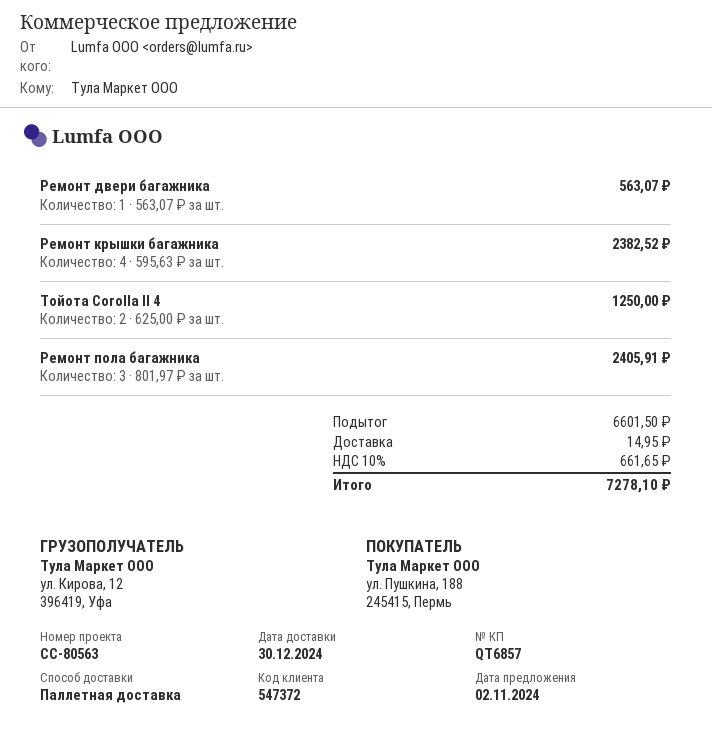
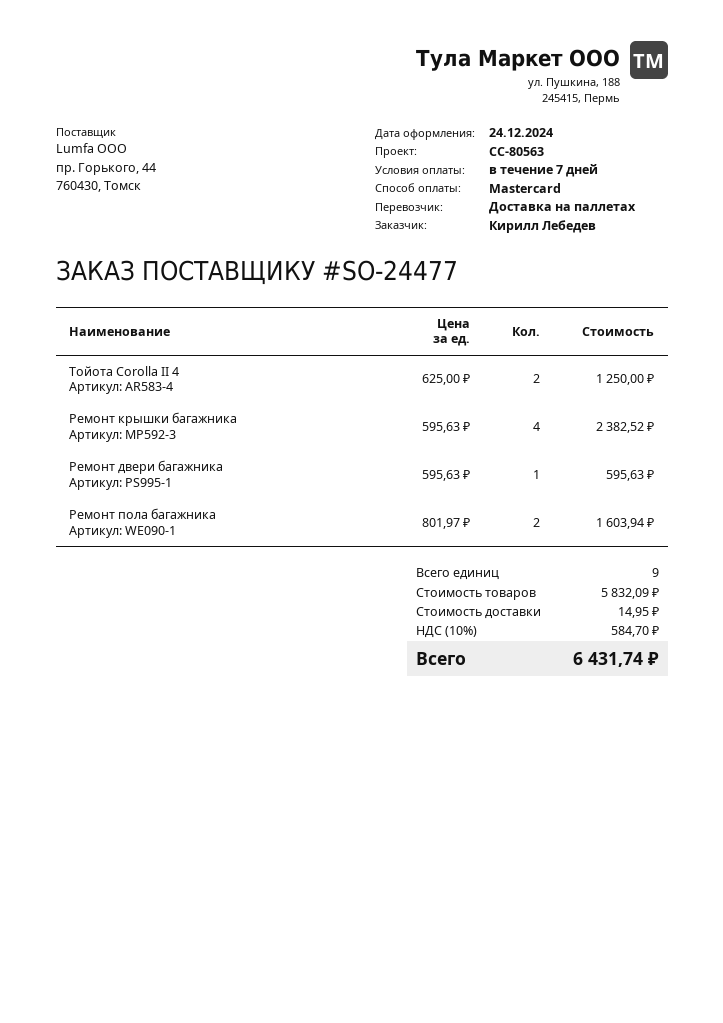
Ремонт двери багажника: 1 x 563.07 = 563.07 -> 1 x 595.63 = 595.63
Ремонт пола багажника: 3 x 801.97 = 2405.91 -> 2 x 801.97 = 1603.94
subtotal: 6601.50 -> 5832.09
tax: 10% = 661.65 -> 10% = 584.70
total: 7278.10 -> 6431.74

